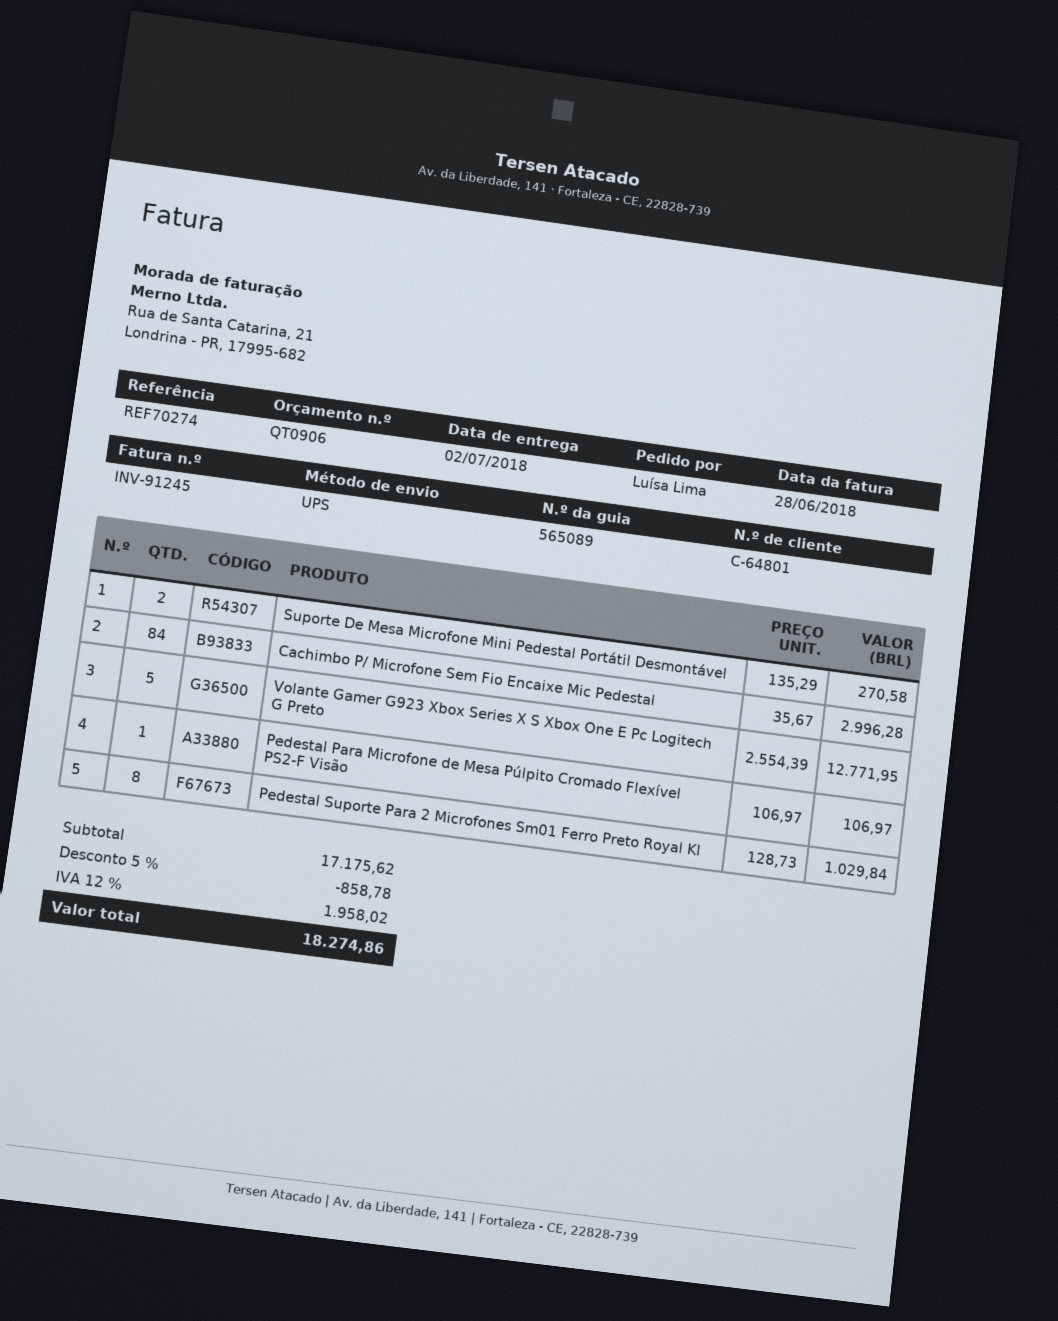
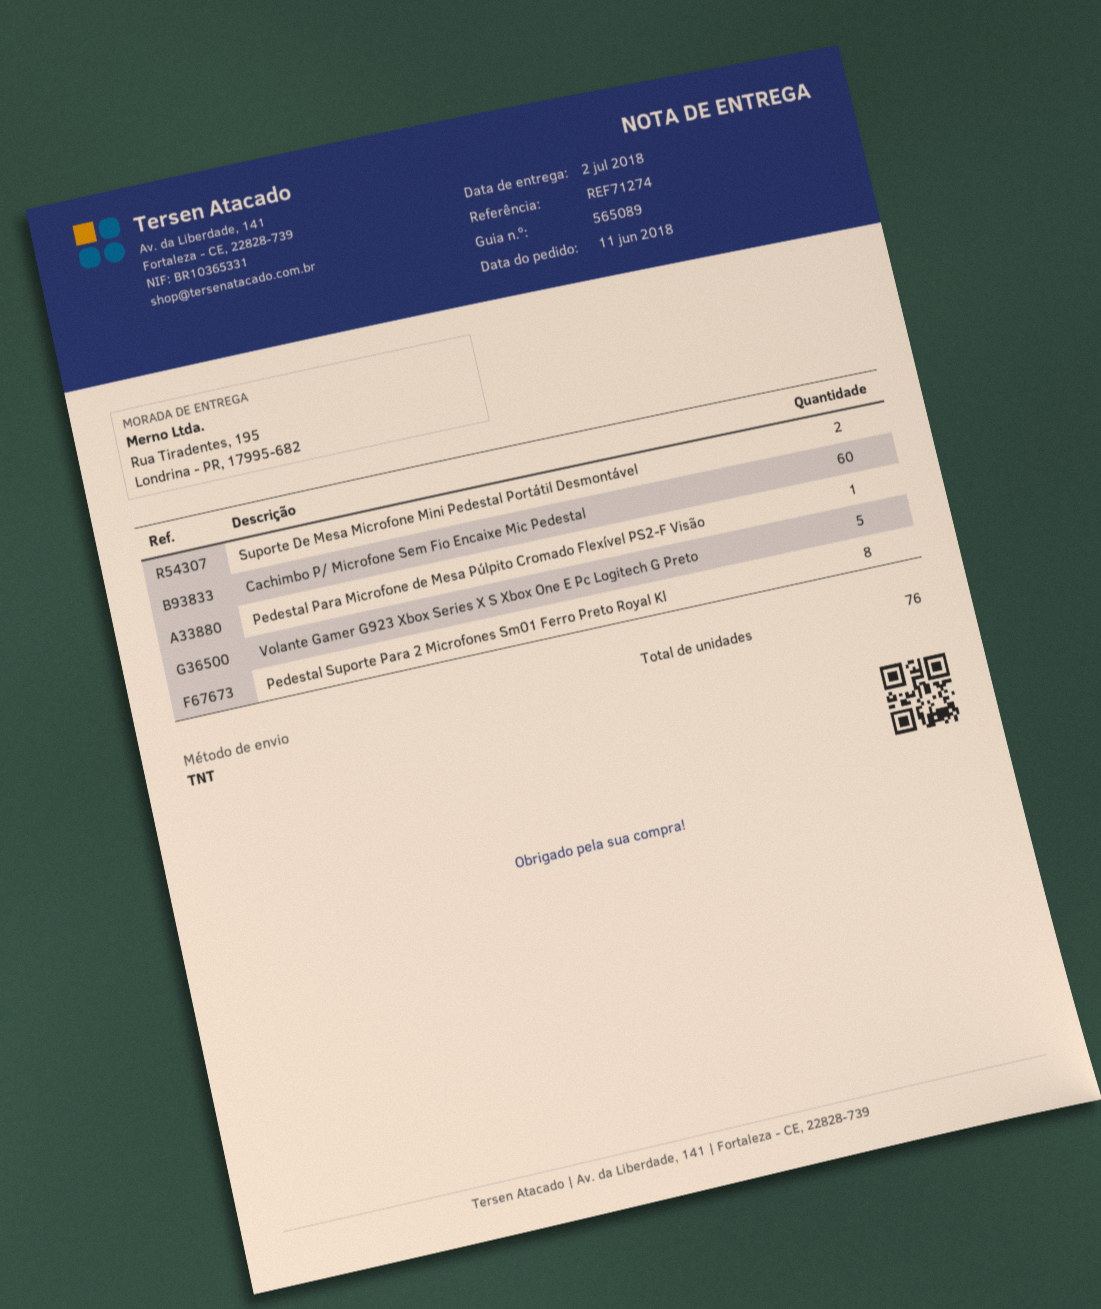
reference: REF70274 -> REF71274
shipping method: UPS -> TNT
Cachimbo P/ Microfone Sem Fio Encaixe Mic Pedestal: 84 -> 60

